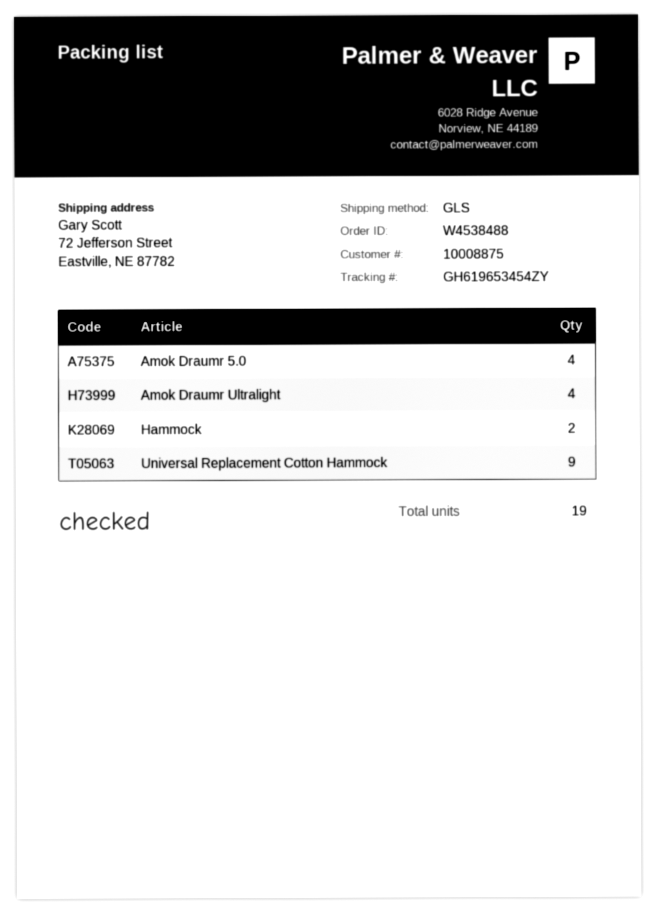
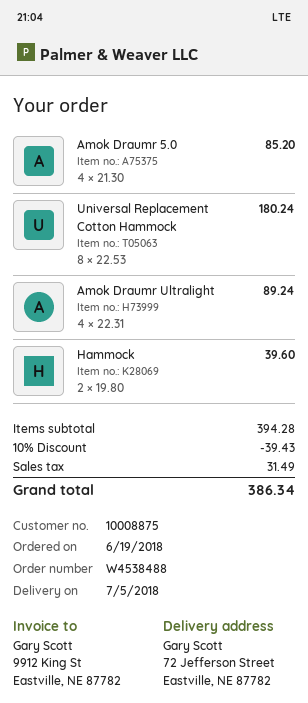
Universal Replacement Cotton Hammock: 9 -> 8

